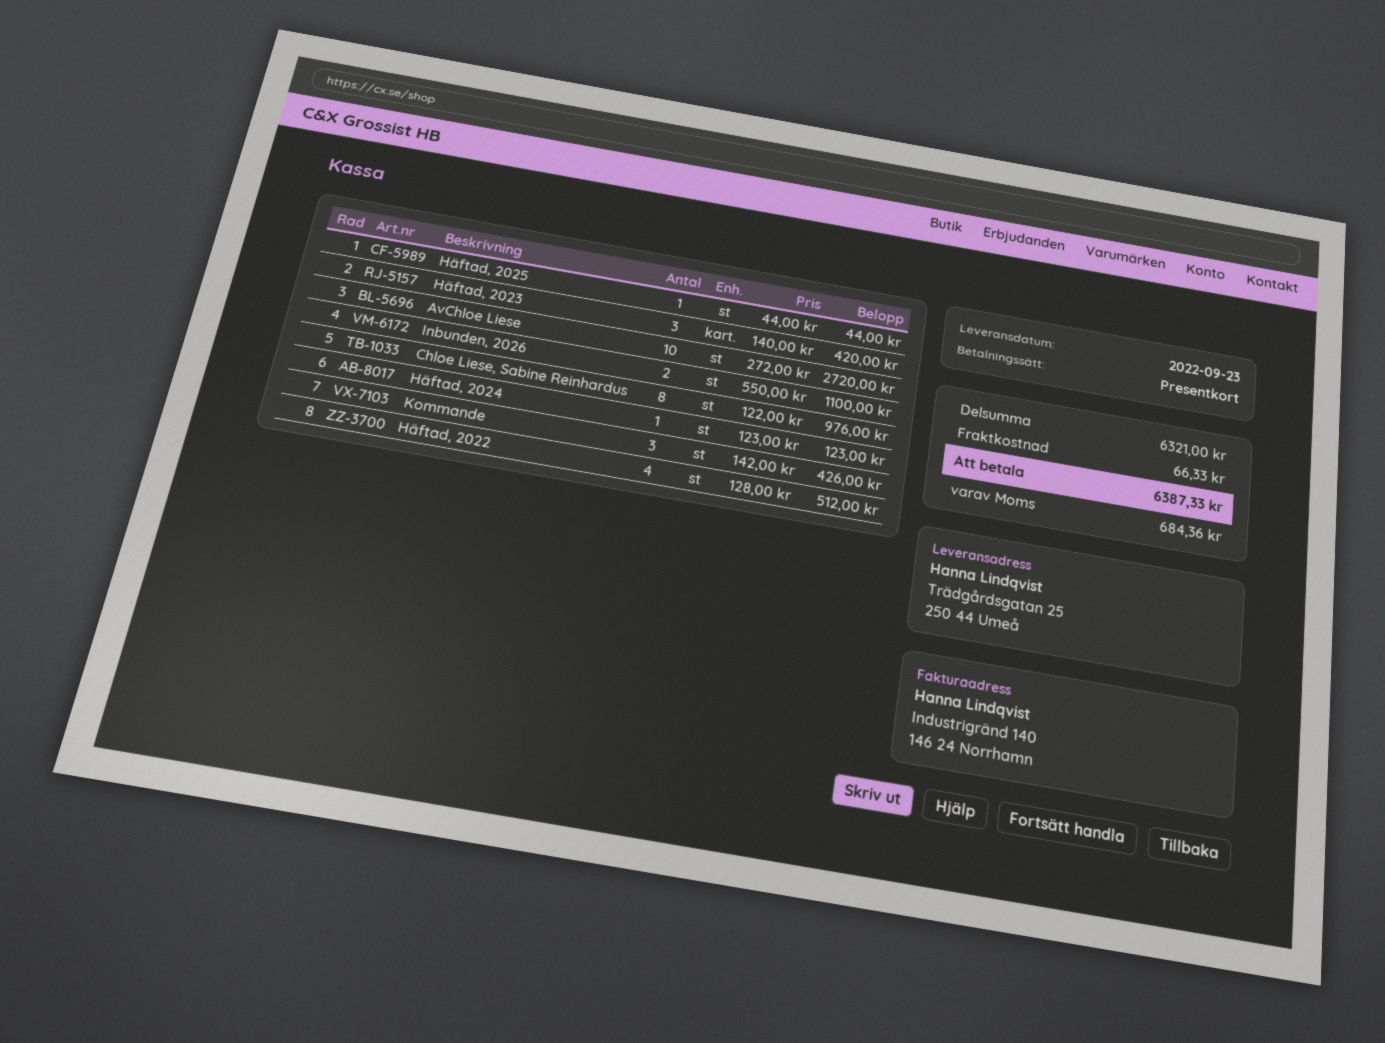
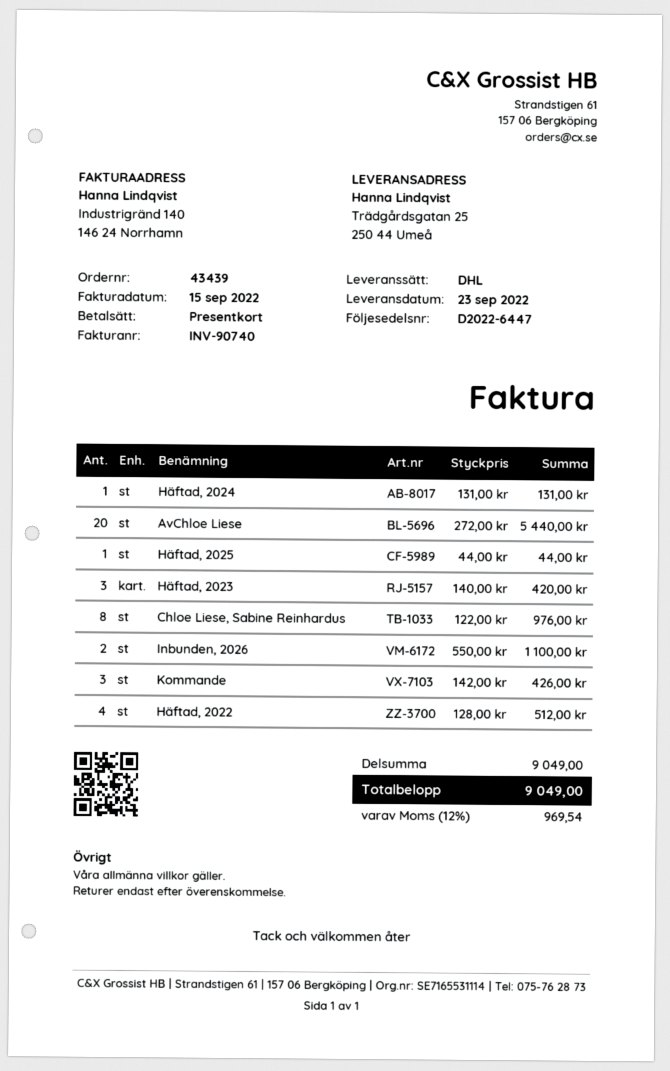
AvChloe Liese: 10 x 272.00 = 2720.00 -> 20 x 272.00 = 5440.00
Häftad, 2024: 1 x 123.00 = 123.00 -> 1 x 131.00 = 131.00
subtotal: 6321.00 -> 9049.00
shipping: 66.33 -> none
tax: 684.36 -> 969.54
total: 6387.33 -> 9049.00

